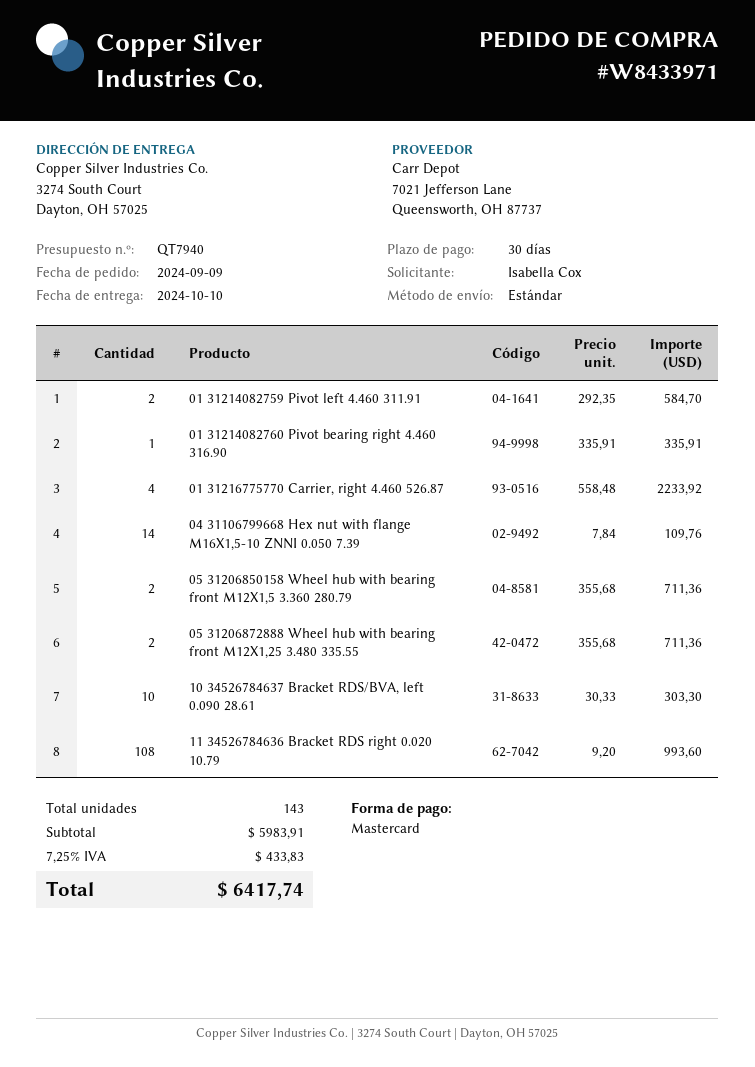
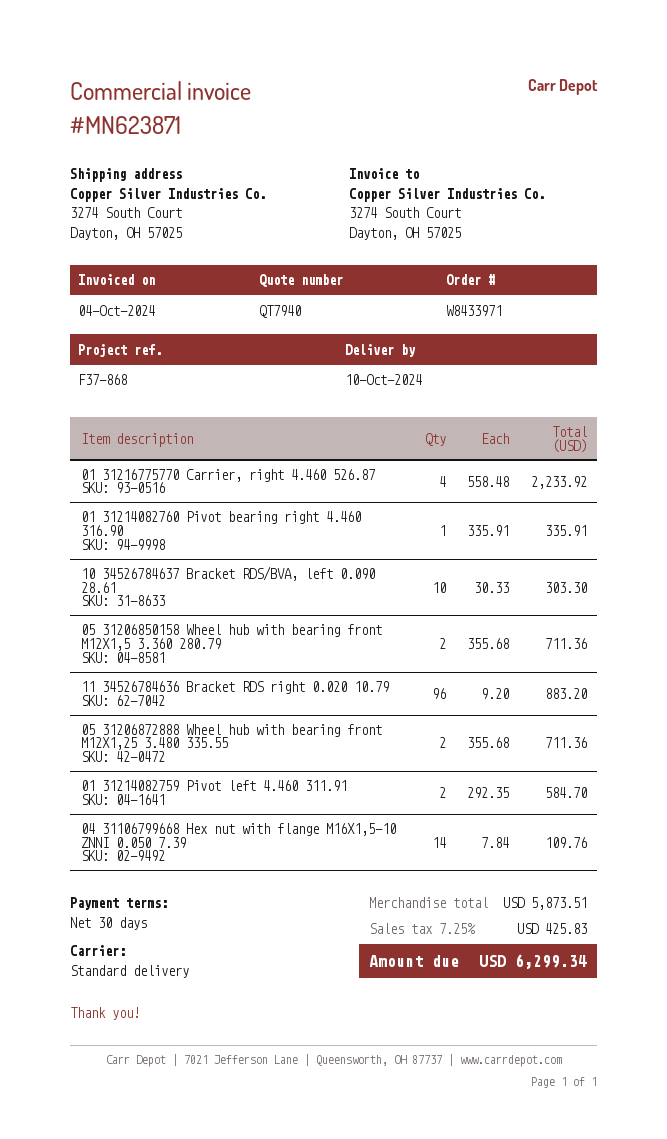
11 34526784636 Bracket RDS right 0.020 10.79: 108 x 9.20 = 993.60 -> 96 x 9.20 = 883.20
subtotal: 5983.91 -> 5873.51
tax: 7.25% = 433.83 -> 7.25% = 425.83
total: 6417.74 -> 6299.34

